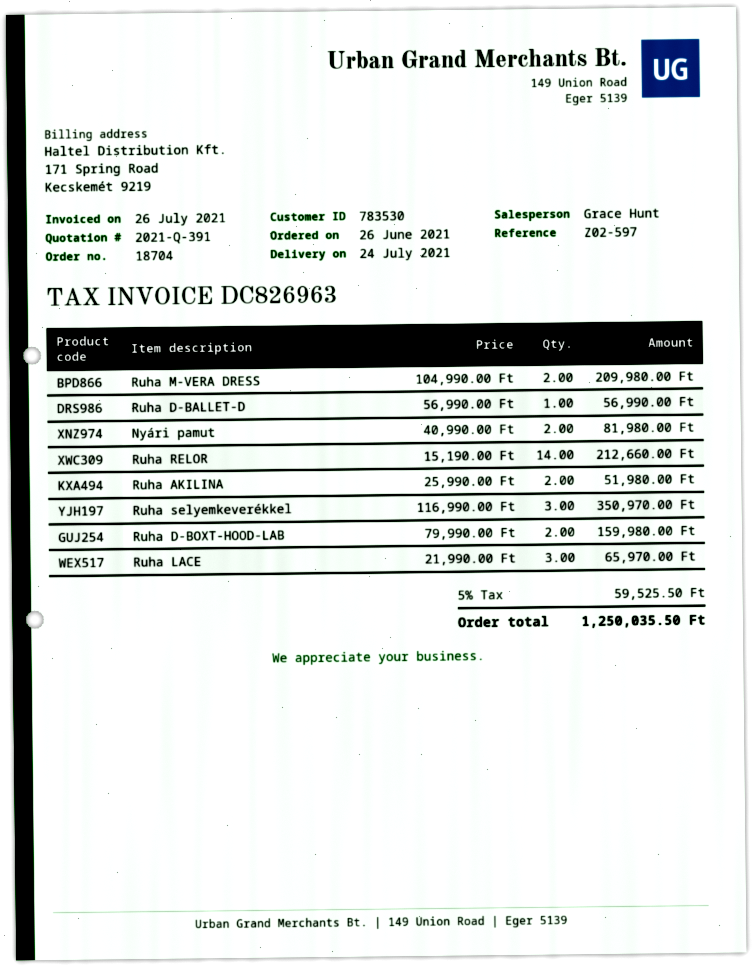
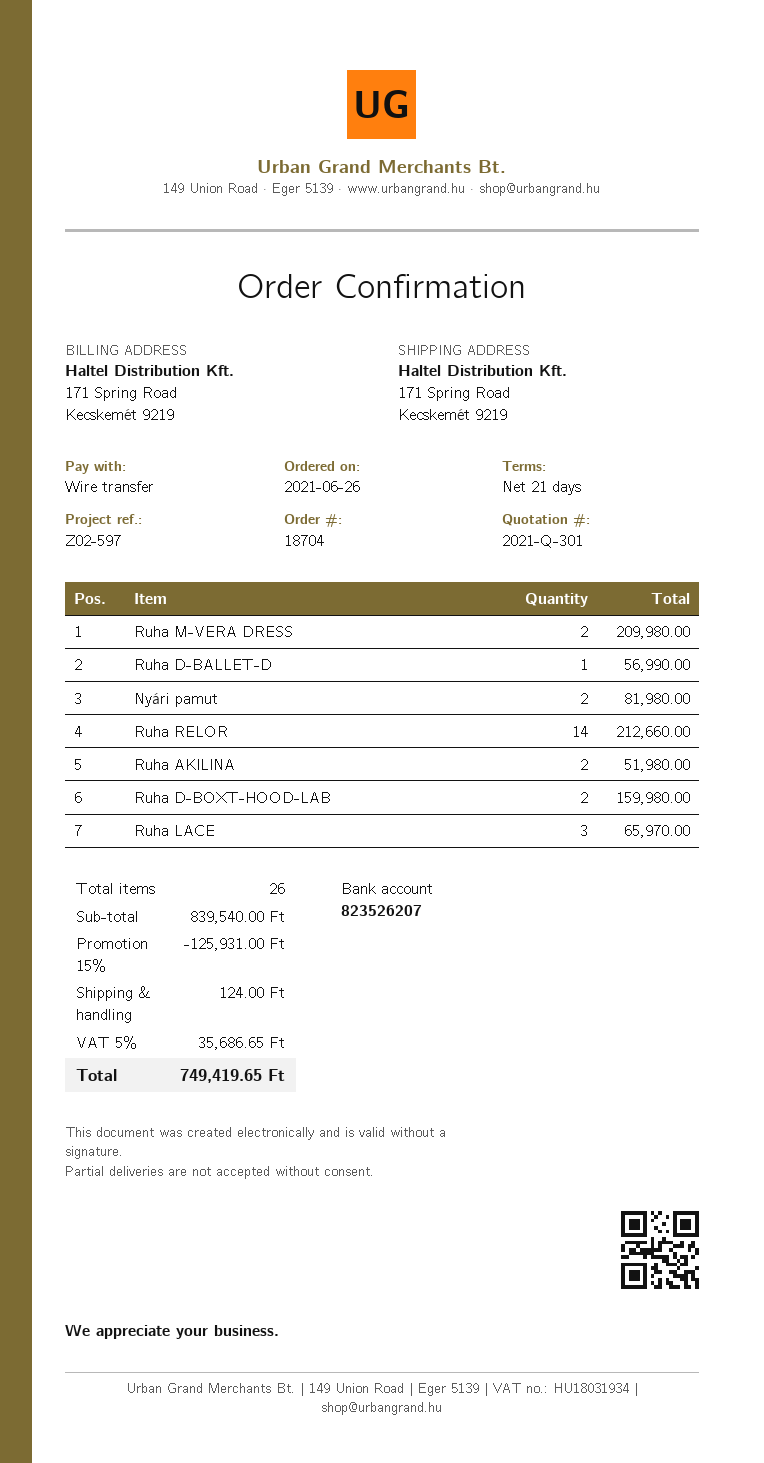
quote number: 2021-Q-391 -> 2021-Q-301
Ruha selyemkeverékkel: 3 for 350970.00 -> none
discount: none -> 15% = 125931.00
shipping: none -> 124.00
tax: 5% = 59525.50 -> 5% = 35686.65
total: 1250035.50 -> 749419.65

